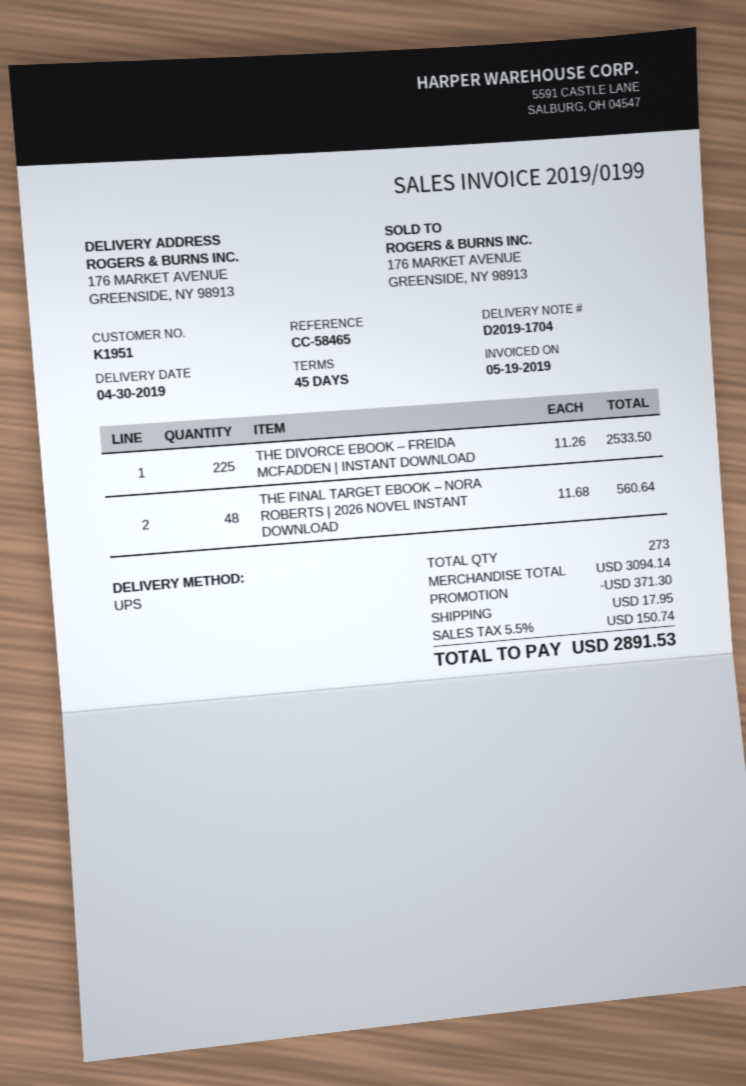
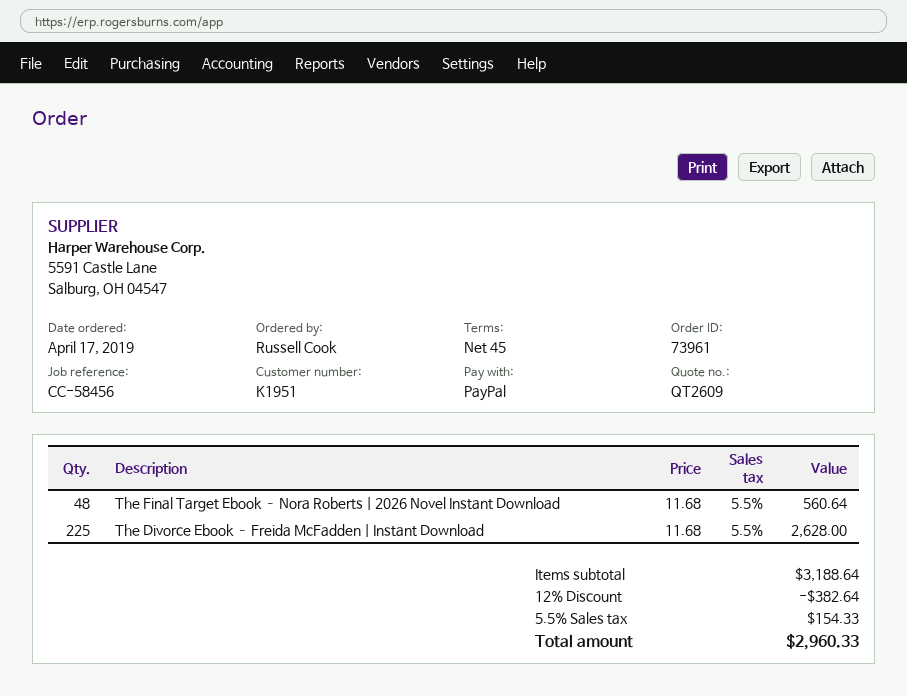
reference: CC-58465 -> CC-58456
THE DIVORCE EBOOK – FREIDA MCFADDEN | INSTANT DOWNLOAD: 225 x 11.26 = 2533.50 -> 225 x 11.68 = 2628.00
subtotal: 3094.14 -> 3188.64
discount: 371.30 -> 382.64
shipping: 17.95 -> none
tax: 5.5% = 150.74 -> 5.5% = 154.33
total: 2891.53 -> 2960.33

